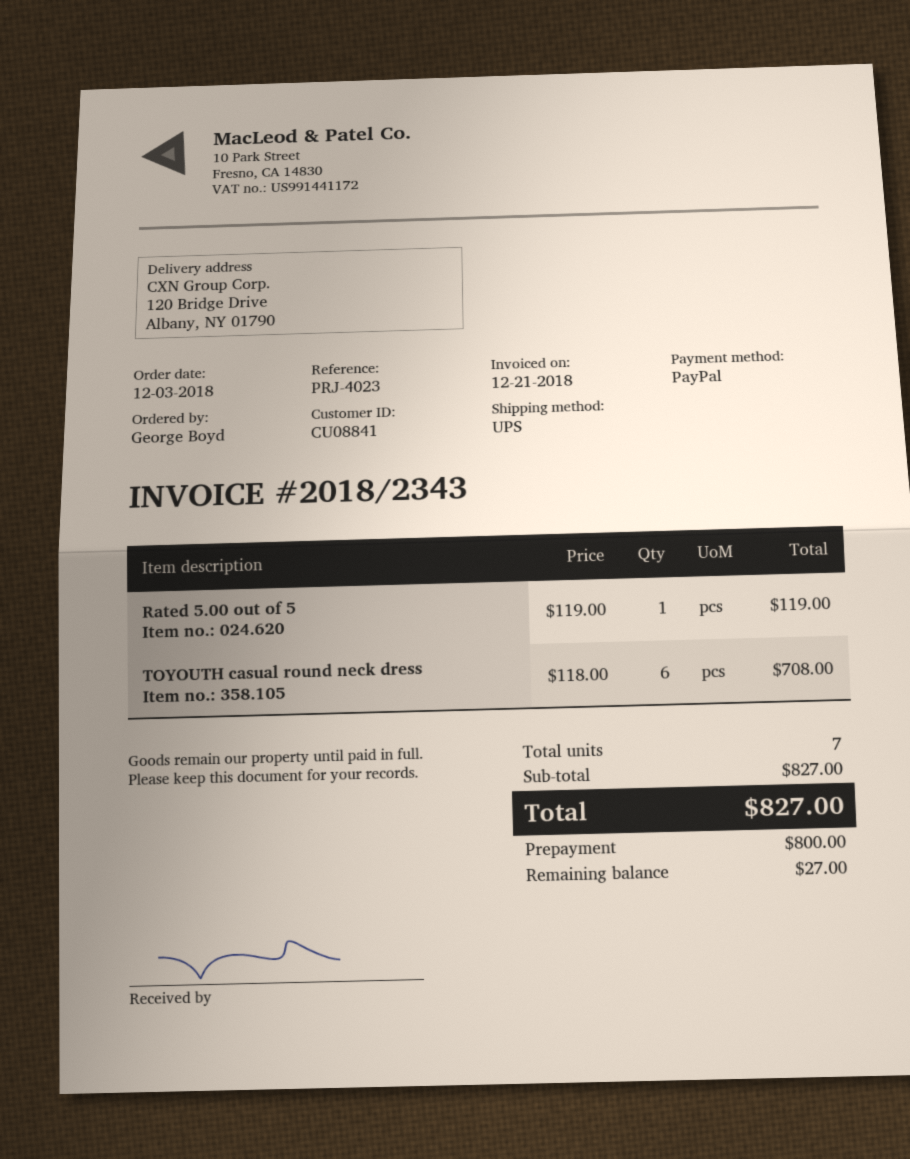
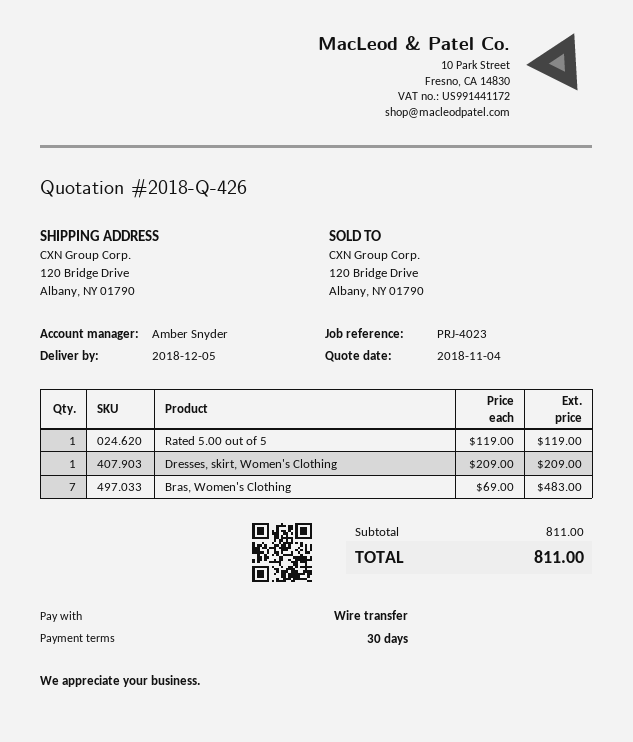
payment method: PayPal -> bank transfer
TOYOUTH casual round neck dress: 6 x 118.00 = 708.00 -> none
Dresses, skirt, Women's Clothing: none -> 1 x 209.00 = 209.00
Bras, Women's Clothing: none -> 7 x 69.00 = 483.00
subtotal: 827.00 -> 811.00
total: 827.00 -> 811.00

